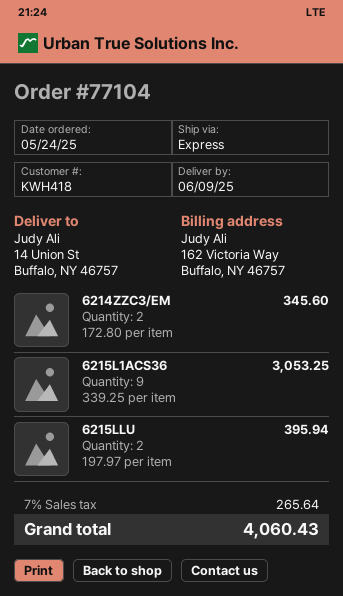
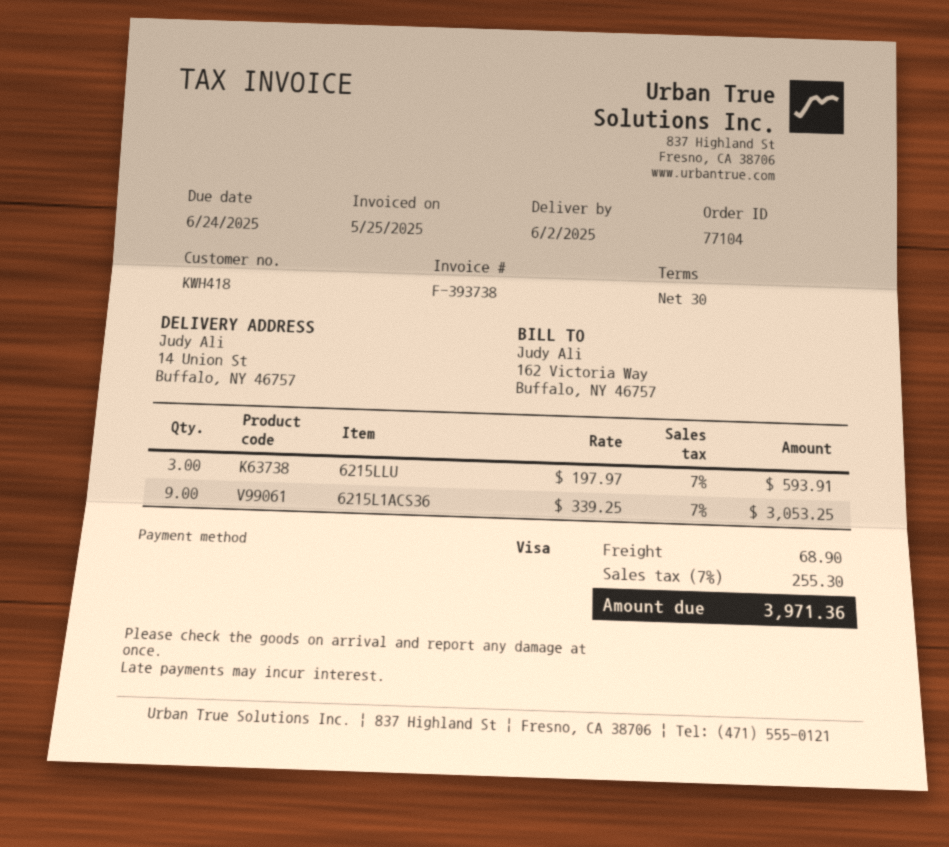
delivery date: 2025-06-09 -> 2025-06-02
6214ZZC3/EM: 2 x 172.80 = 345.60 -> none
6215LLU: 2 x 197.97 = 395.94 -> 3 x 197.97 = 593.91
shipping: none -> 68.90
tax: 7% = 265.64 -> 7% = 255.30
total: 4060.43 -> 3971.36

